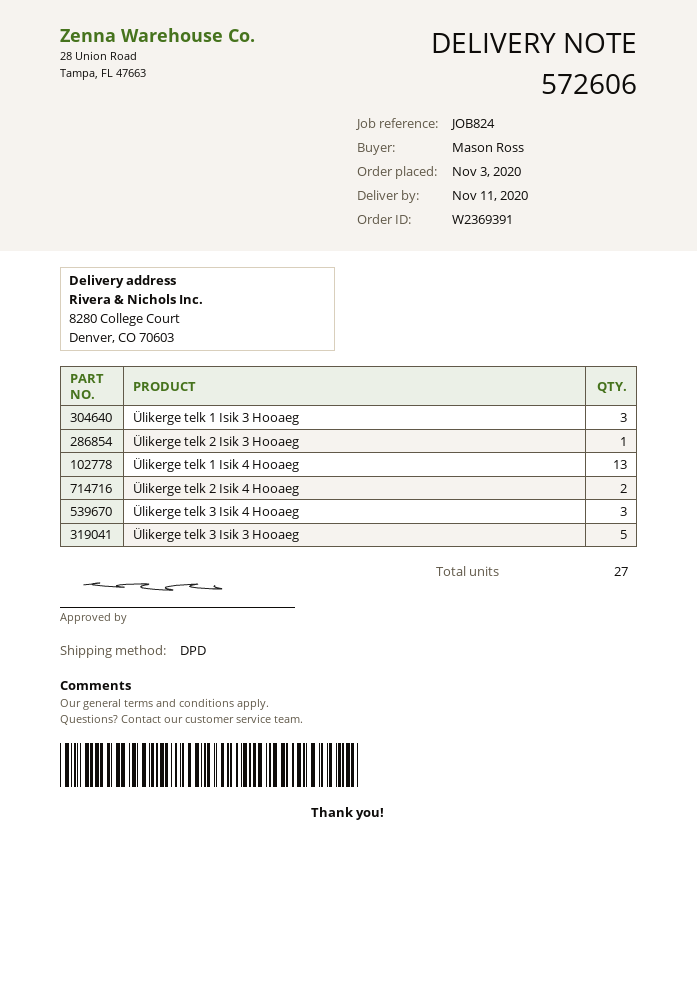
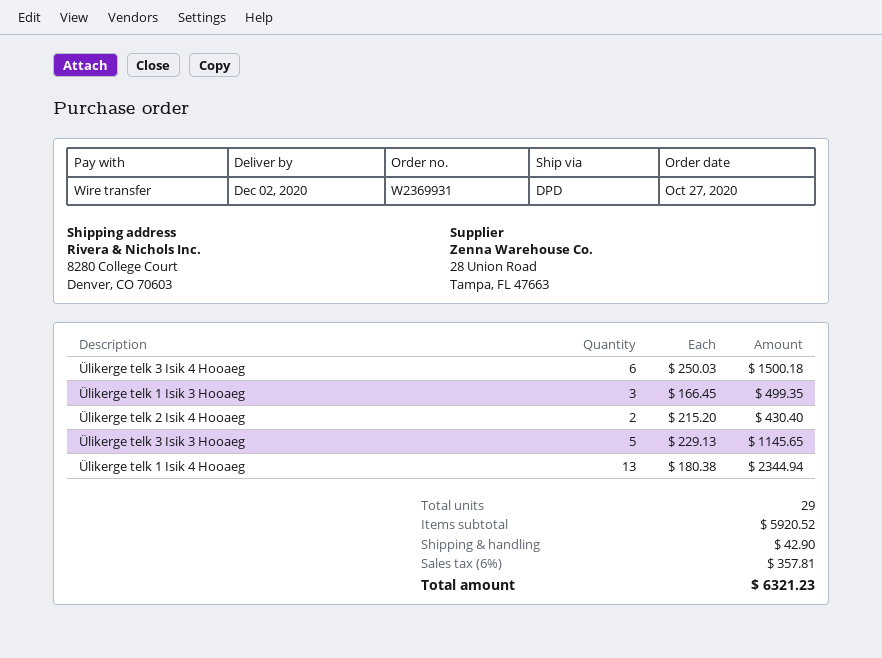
order number: W2369391 -> W2369931
order date: 2020-11-03 -> 2020-10-27
delivery date: 2020-11-11 -> 2020-12-02
Ülikerge telk 2 Isik 3 Hooaeg: 1 -> none
Ülikerge telk 3 Isik 4 Hooaeg: 3 -> 6
total quantity: 27 -> 29

